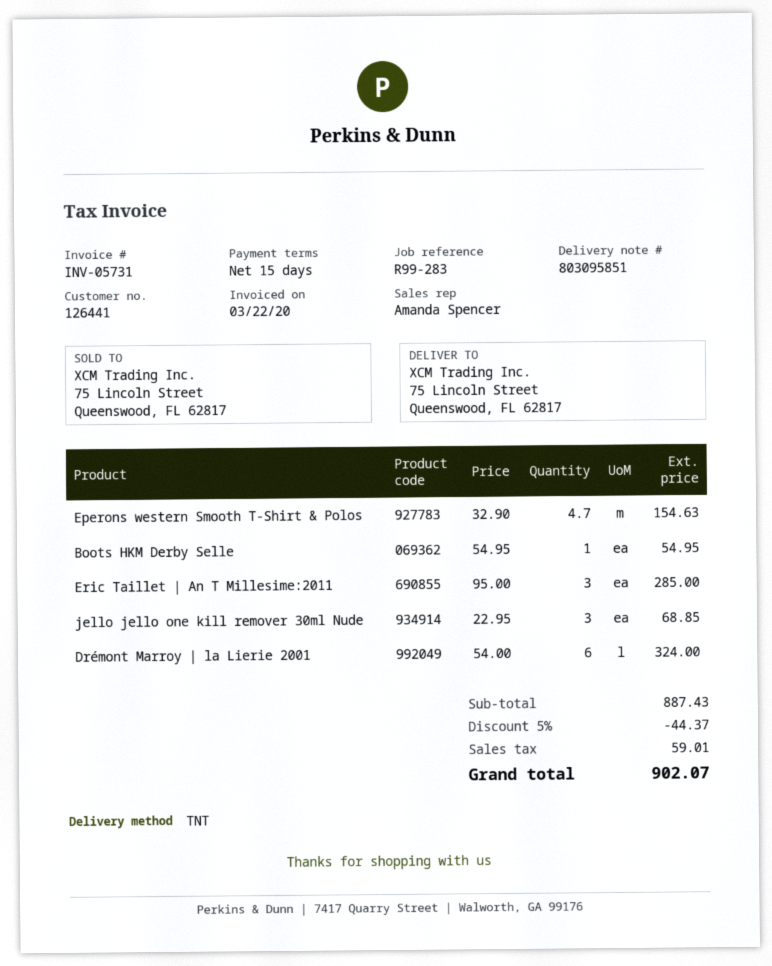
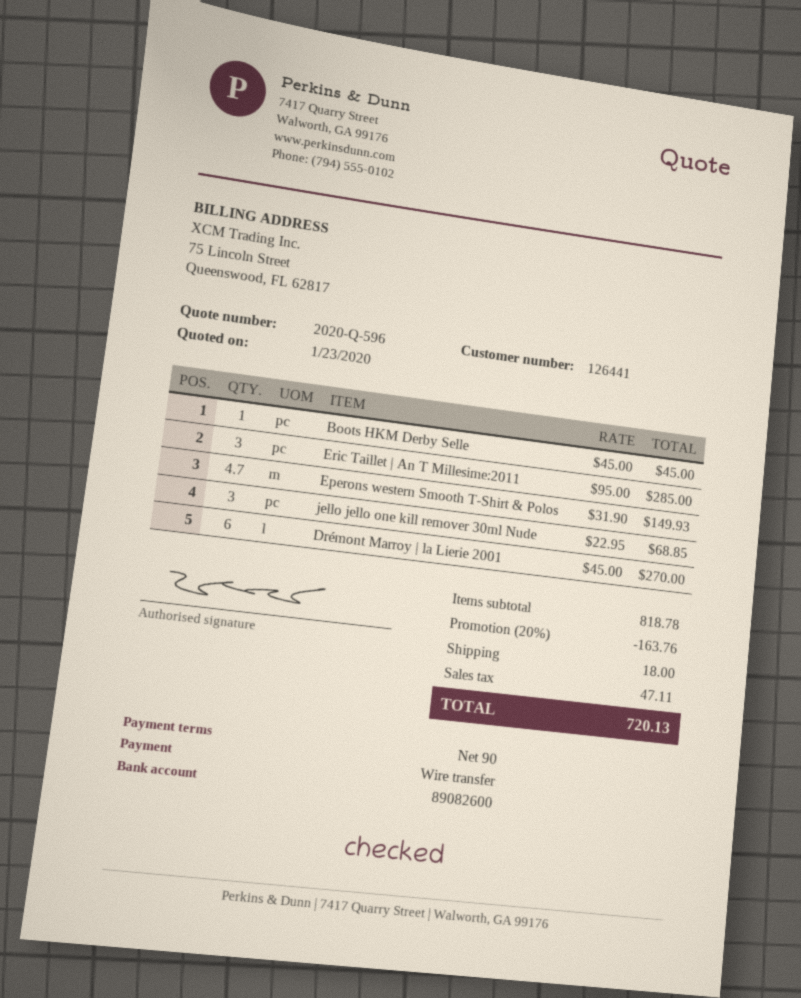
payment terms: 15 days -> 90 days
Eperons western Smooth T-Shirt & Polos: 4.7 x 32.90 = 154.63 -> 4.7 x 31.90 = 149.93
Boots HKM Derby Selle: 1 x 54.95 = 54.95 -> 1 x 45.00 = 45.00
Drémont Marroy | la Lierie 2001: 6 x 54.00 = 324.00 -> 6 x 45.00 = 270.00
subtotal: 887.43 -> 818.78
discount: 5% = 44.37 -> 20% = 163.76
shipping: none -> 18.00
tax: 59.01 -> 47.11
total: 902.07 -> 720.13

